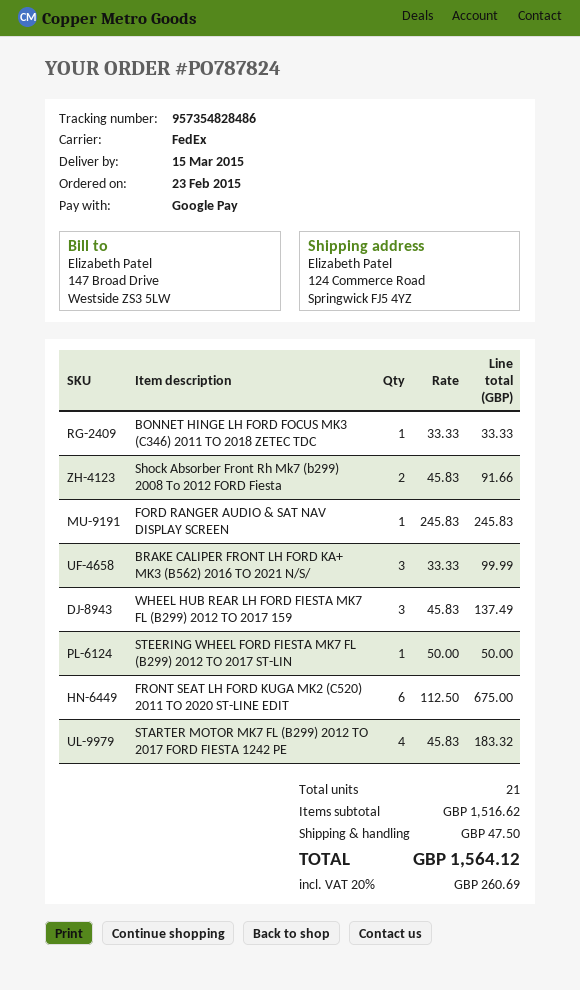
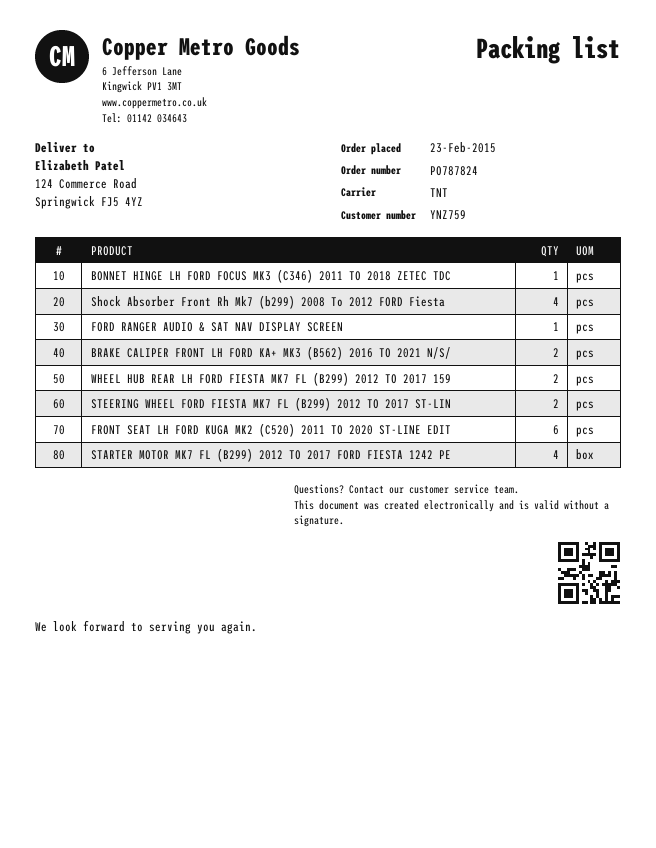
shipping method: FedEx -> TNT
Shock Absorber Front Rh Mk7 (b299) 2008 To 2012 FORD Fiesta: 2 -> 4
BRAKE CALIPER FRONT LH FORD KA+ MK3 (B562) 2016 TO 2021 N/S/: 3 -> 2
WHEEL HUB REAR LH FORD FIESTA MK7 FL (B299) 2012 TO 2017 159: 3 -> 2
STEERING WHEEL FORD FIESTA MK7 FL (B299) 2012 TO 2017 ST-LIN: 1 -> 2

